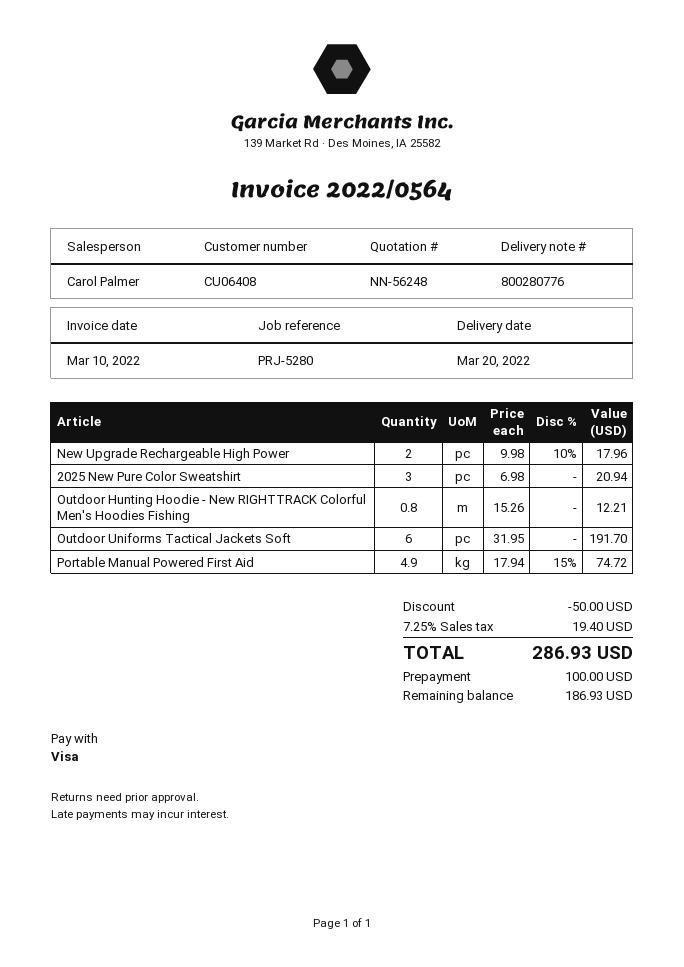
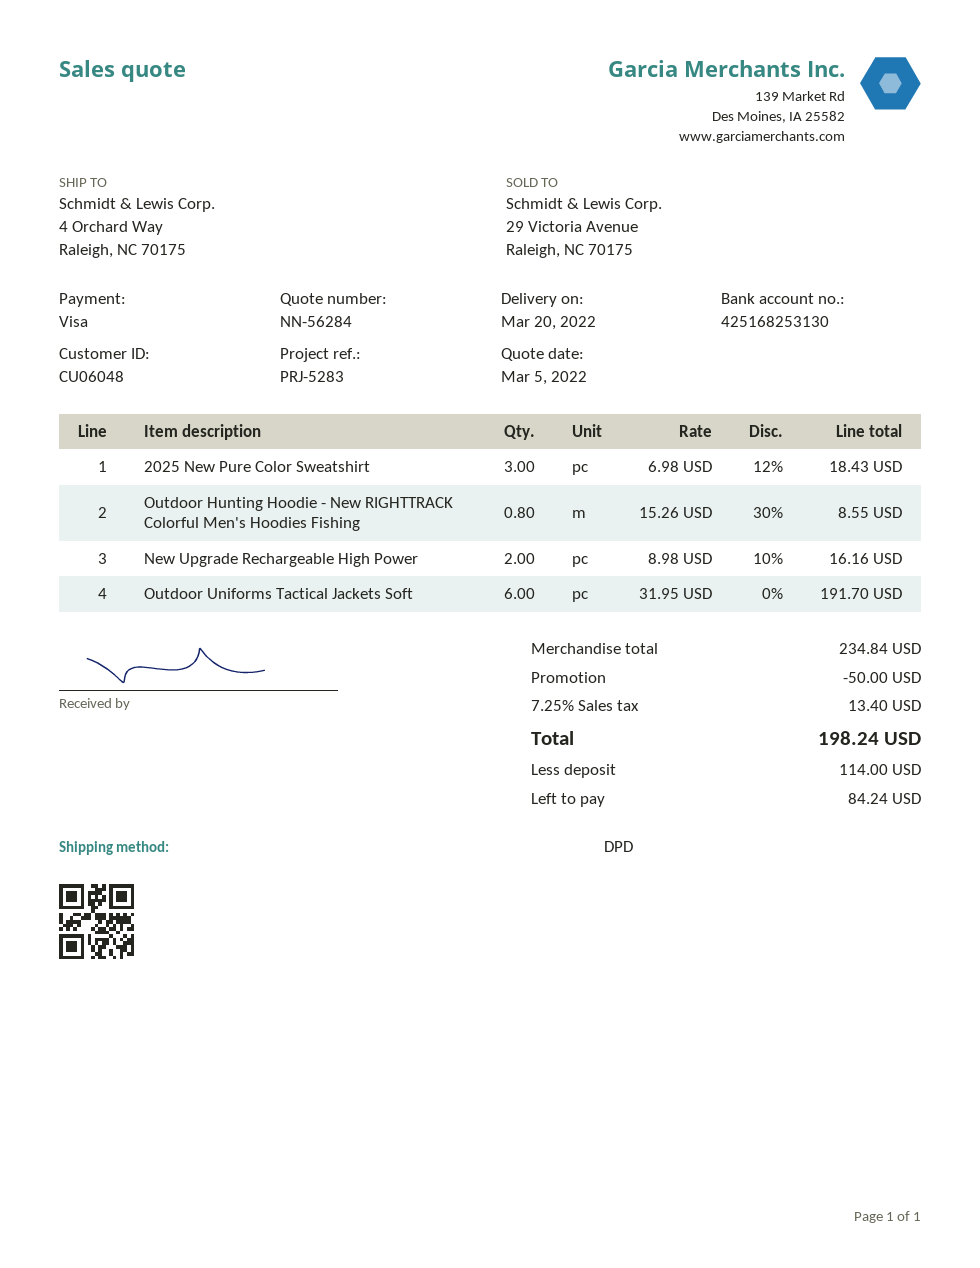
quote number: NN-56248 -> NN-56284
customer number: CU06408 -> CU06048
reference: PRJ-5280 -> PRJ-5283
New Upgrade Rechargeable High Power: 2 x 9.98 - 10% = 17.96 -> 2 x 8.98 - 10% = 16.16
2025 New Pure Color Sweatshirt: 3 x 6.98 = 20.94 -> 3 x 6.98 - 12% = 18.43
Outdoor Hunting Hoodie - New RIGHTTRACK Colorful Men's Hoodies Fishing: 0.8 x 15.26 = 12.21 -> 0.8 x 15.26 - 30% = 8.55
Portable Manual Powered First Aid: 4.9 x 17.94 - 15% = 74.72 -> none
tax: 7.25% = 19.40 -> 7.25% = 13.40
total: 286.93 -> 198.24
deposit: 100.00 -> 114.00
balance: 186.93 -> 84.24

